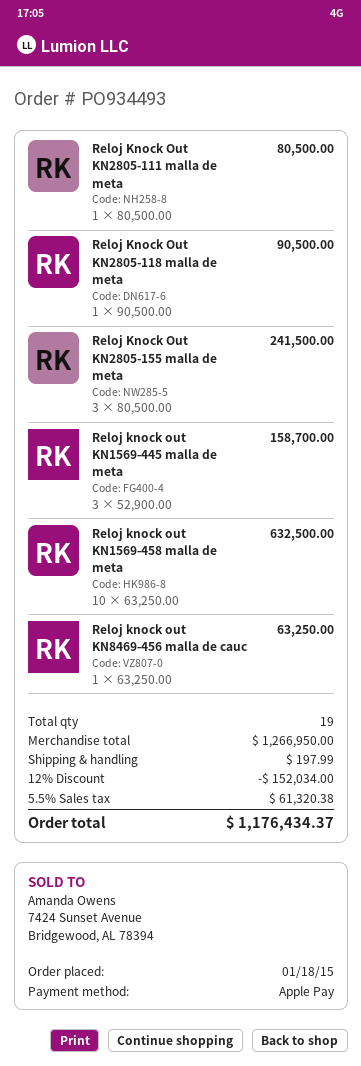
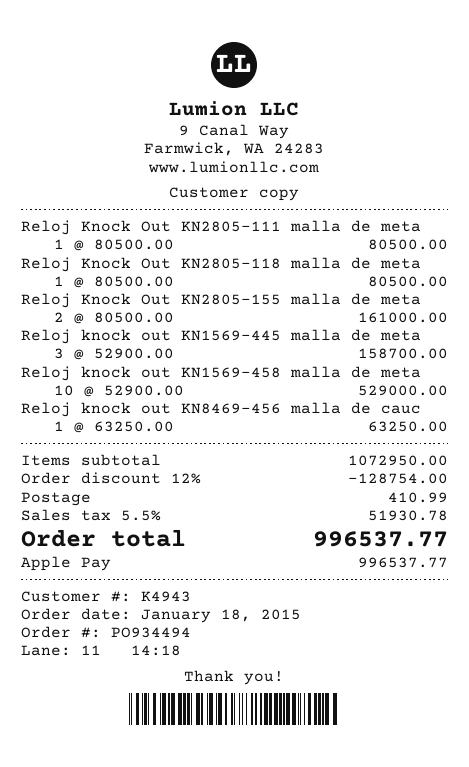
order number: PO934493 -> PO934494
Reloj Knock Out KN2805-118 malla de meta: 1 x 90500.00 = 90500.00 -> 1 x 80500.00 = 80500.00
Reloj Knock Out KN2805-155 malla de meta: 3 x 80500.00 = 241500.00 -> 2 x 80500.00 = 161000.00
Reloj knock out KN1569-458 malla de meta: 10 x 63250.00 = 632500.00 -> 10 x 52900.00 = 529000.00
subtotal: 1266950.00 -> 1072950.00
discount: 12% = 152034.00 -> 12% = 128754.00
shipping: 197.99 -> 410.99
tax: 5.5% = 61320.38 -> 5.5% = 51930.78
total: 1176434.37 -> 996537.77

